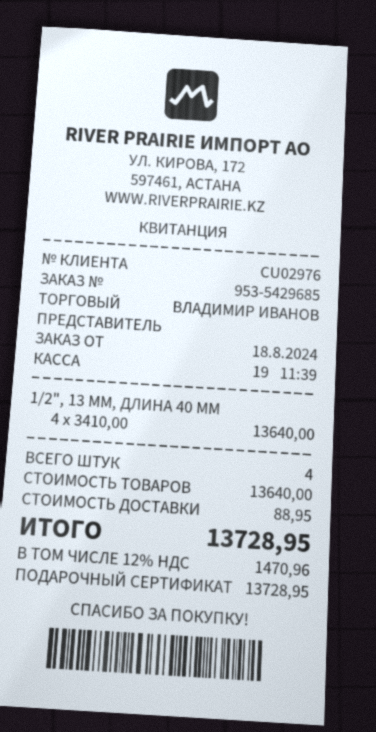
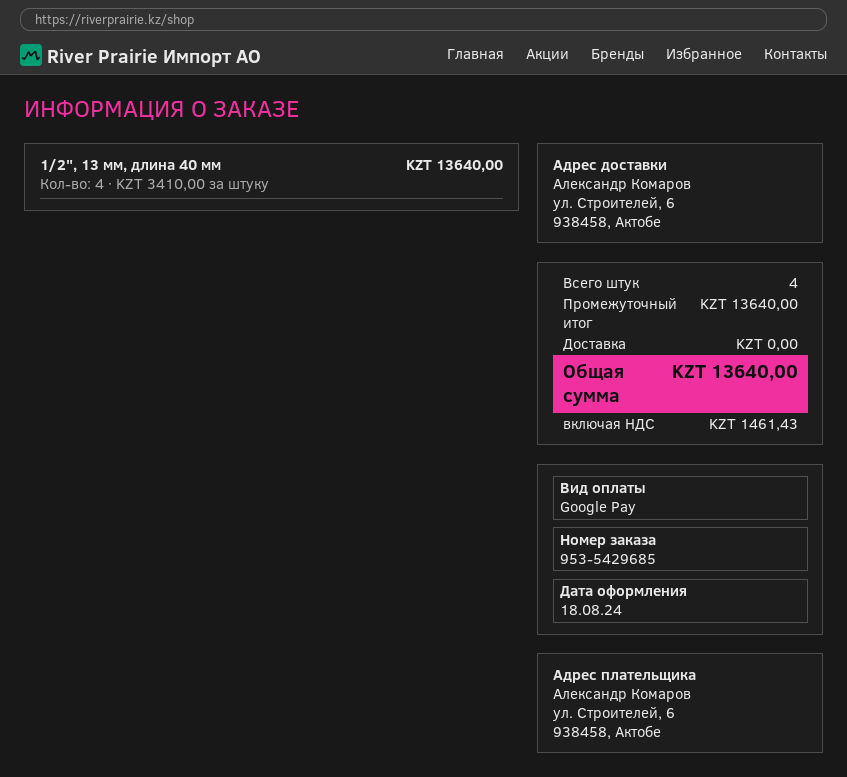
payment method: gift card -> Google Pay
shipping: 88.95 -> 0.00
tax: 1470.96 -> 1461.43
total: 13728.95 -> 13640.00

